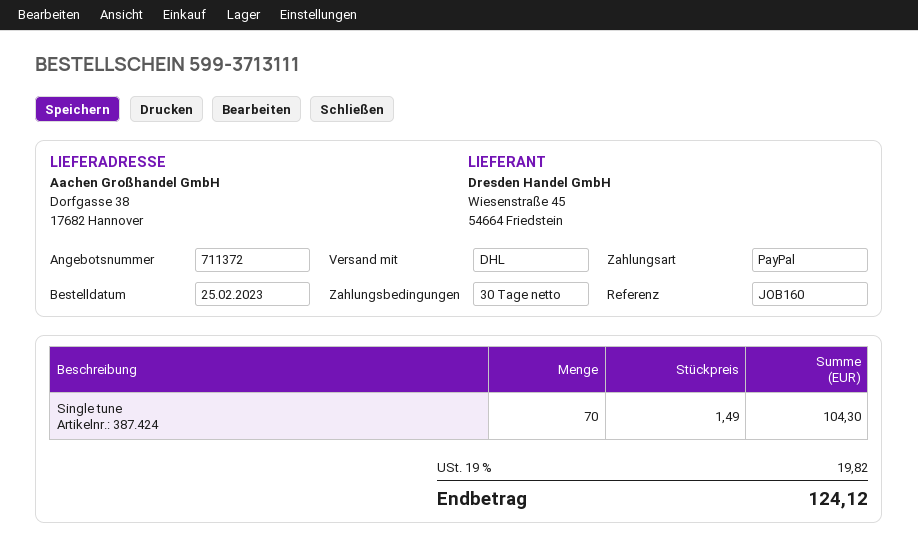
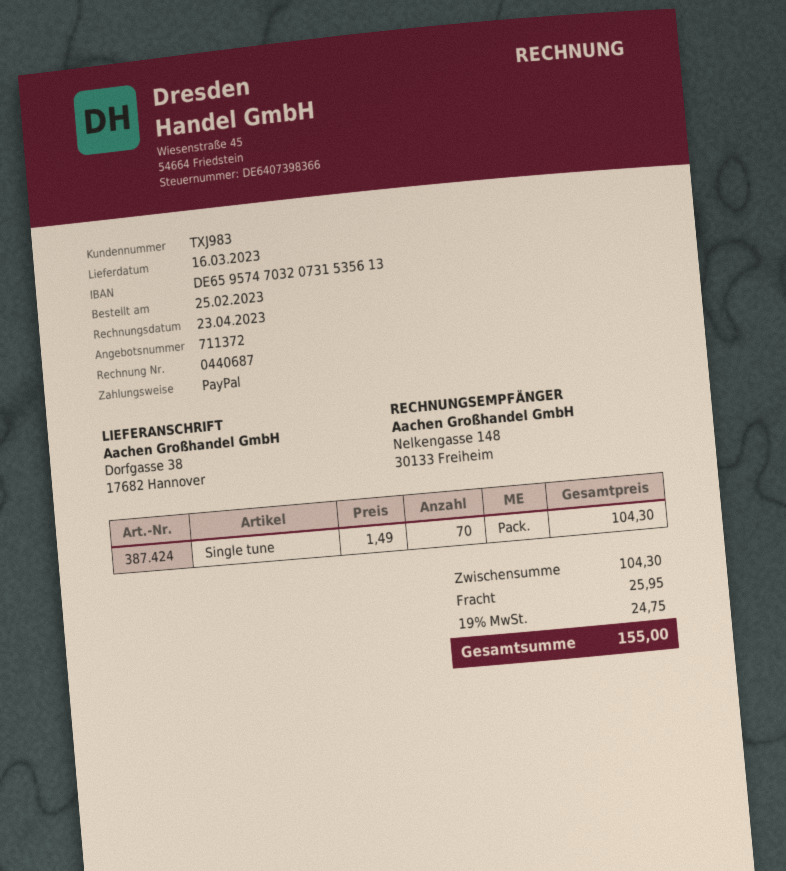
shipping: none -> 25.95
tax: 19% = 19.82 -> 19% = 24.75
total: 124.12 -> 155.00

